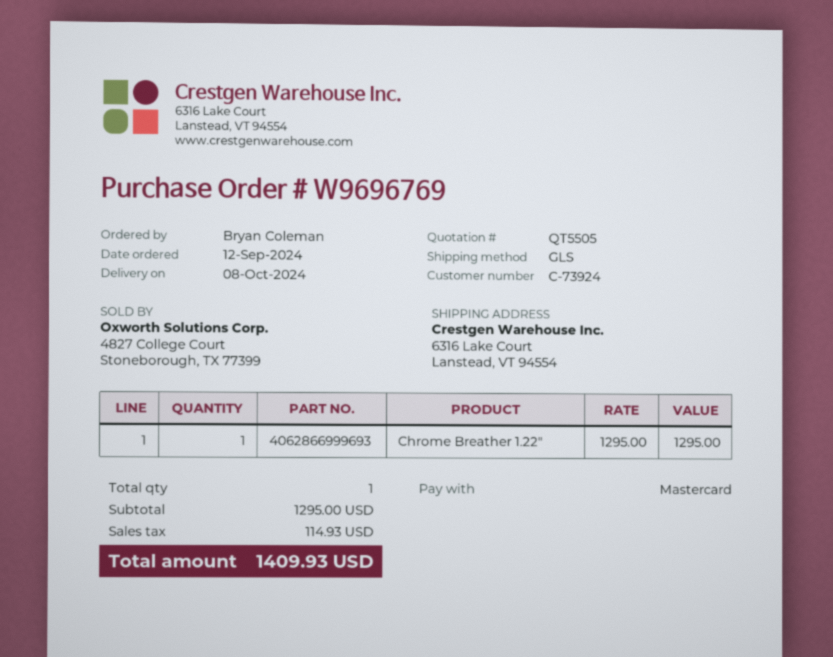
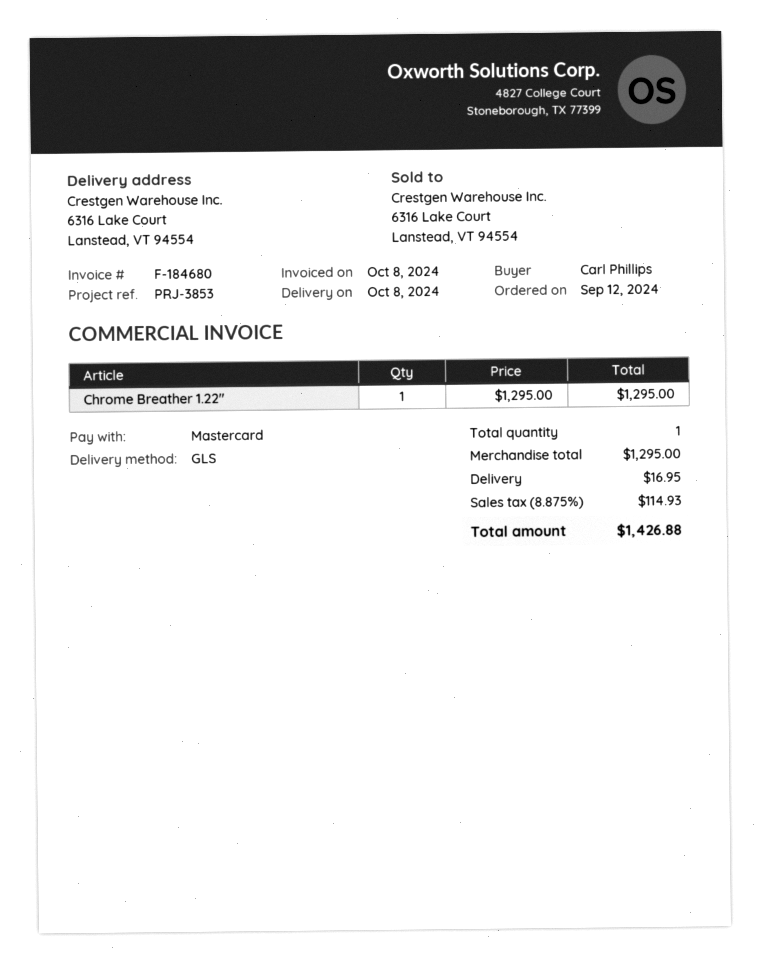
ordered by: Bryan Coleman -> Carl Phillips
shipping: none -> 16.95
total: 1409.93 -> 1426.88

